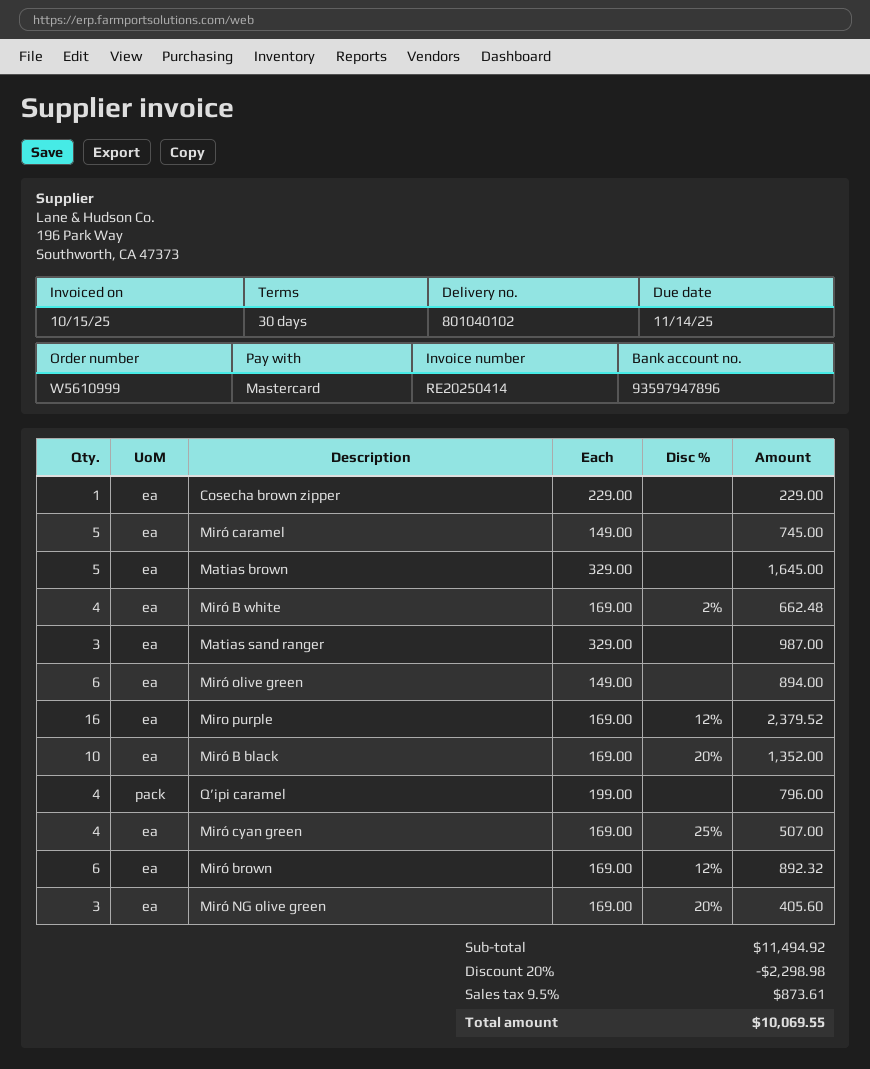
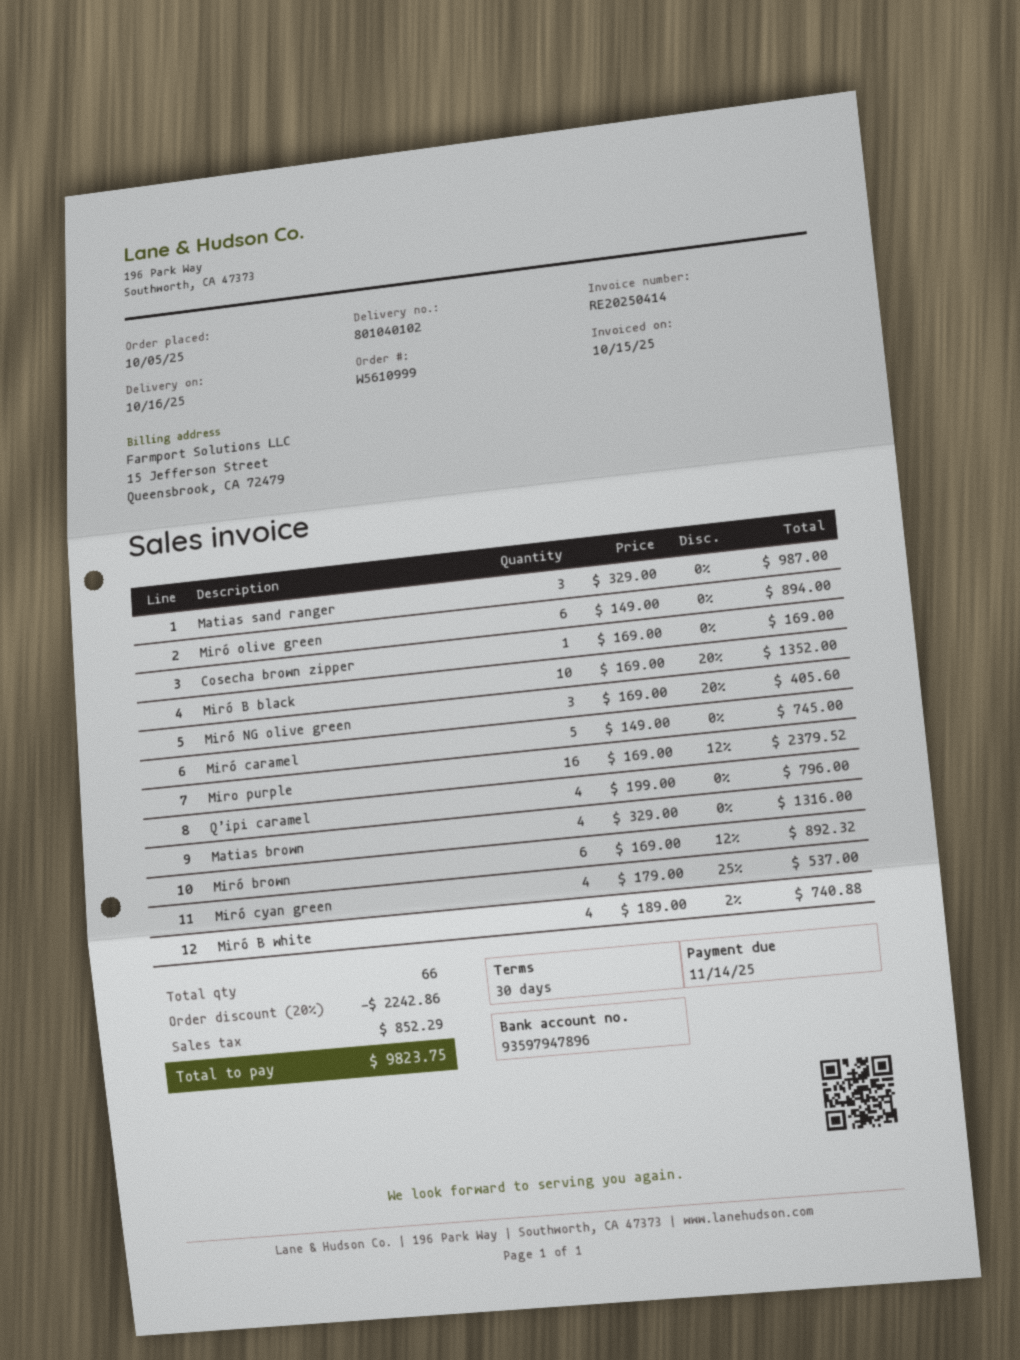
Cosecha brown zipper: 1 x 229.00 = 229.00 -> 1 x 169.00 = 169.00
Matias brown: 5 x 329.00 = 1645.00 -> 4 x 329.00 = 1316.00
Miró B white: 4 x 169.00 - 2% = 662.48 -> 4 x 189.00 - 2% = 740.88
Miró cyan green: 4 x 169.00 - 25% = 507.00 -> 4 x 179.00 - 25% = 537.00
discount: 20% = 2298.98 -> 20% = 2242.86
tax: 873.61 -> 852.29
total: 10069.55 -> 9823.75

